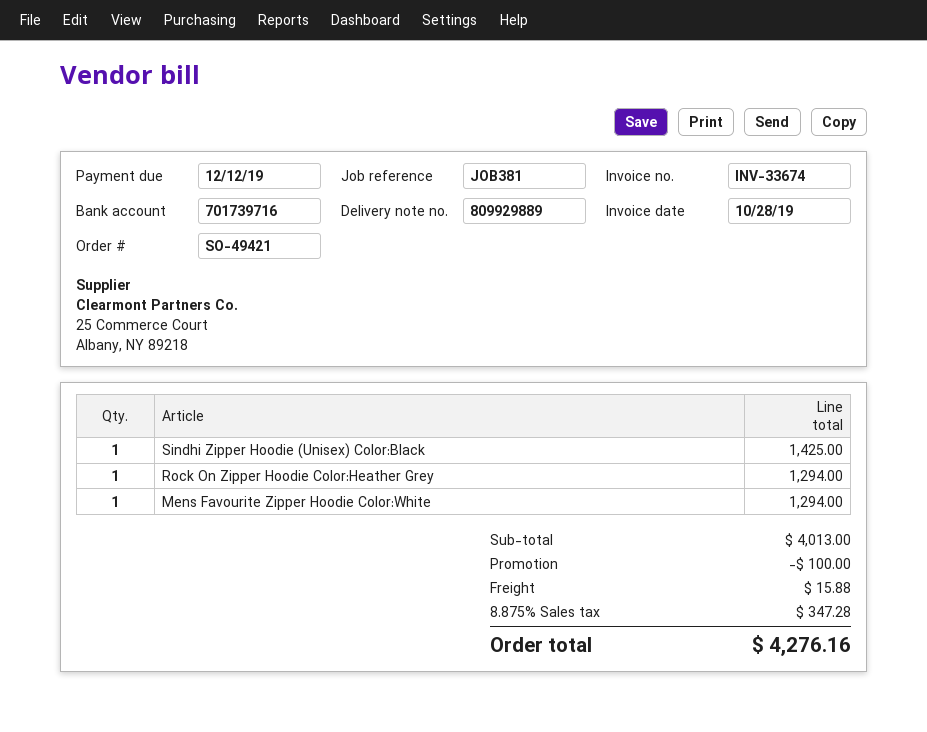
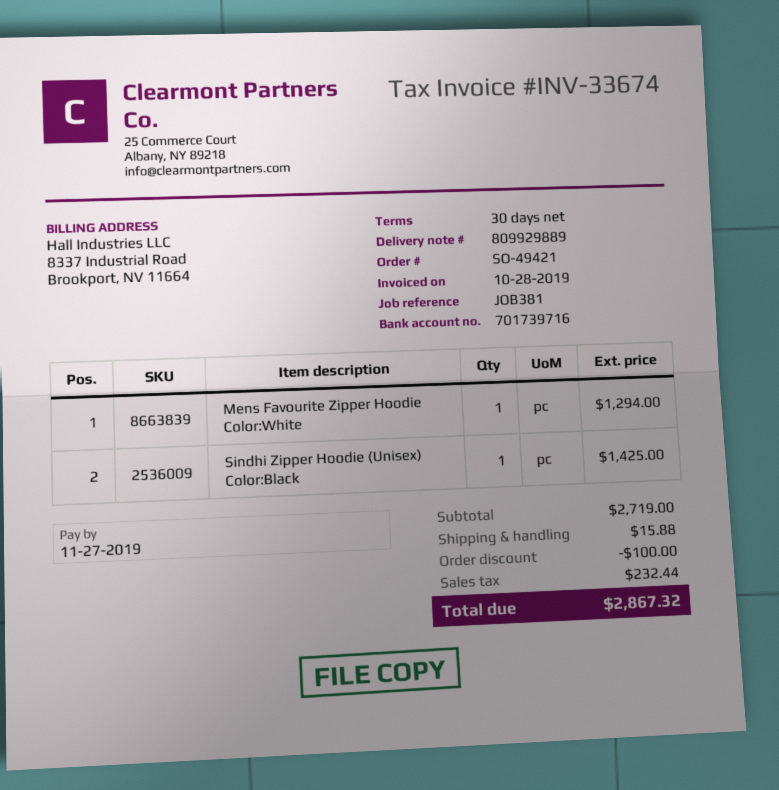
due date: 2019-12-12 -> 2019-11-27
Rock On Zipper Hoodie Color:Heather Grey: 1 for 1294.00 -> none
subtotal: 4013.00 -> 2719.00
tax: 347.28 -> 232.44
total: 4276.16 -> 2867.32

